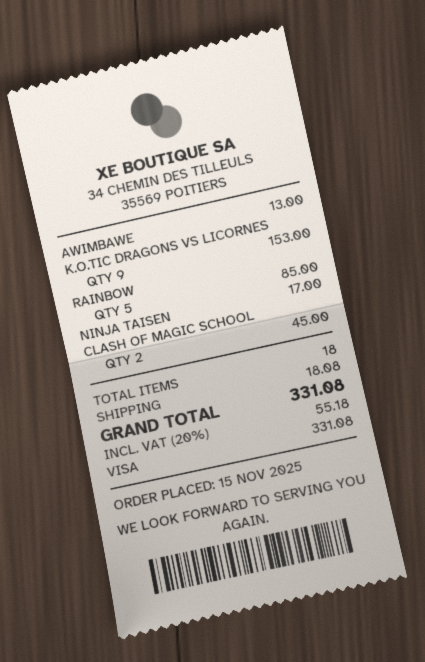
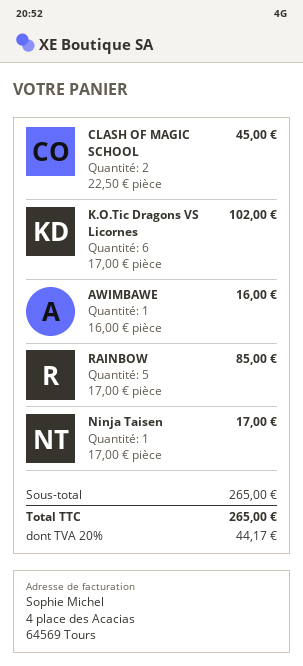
AWIMBAWE: 1 for 13.00 -> 1 for 16.00
K.O.TIC DRAGONS VS LICORNES: 9 for 153.00 -> 6 for 102.00
shipping: 18.08 -> none
tax: 20% = 55.18 -> 20% = 44.17
total: 331.08 -> 265.00

